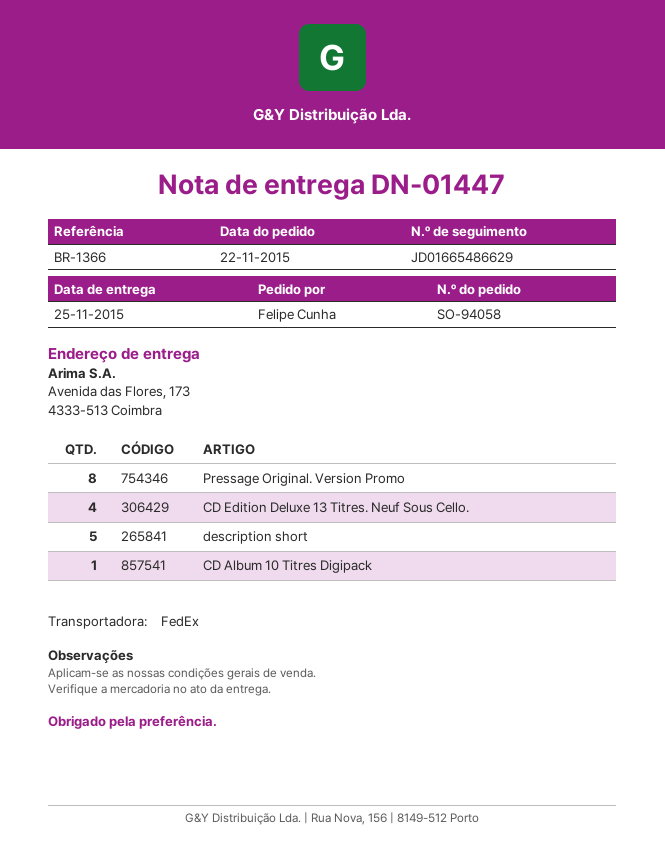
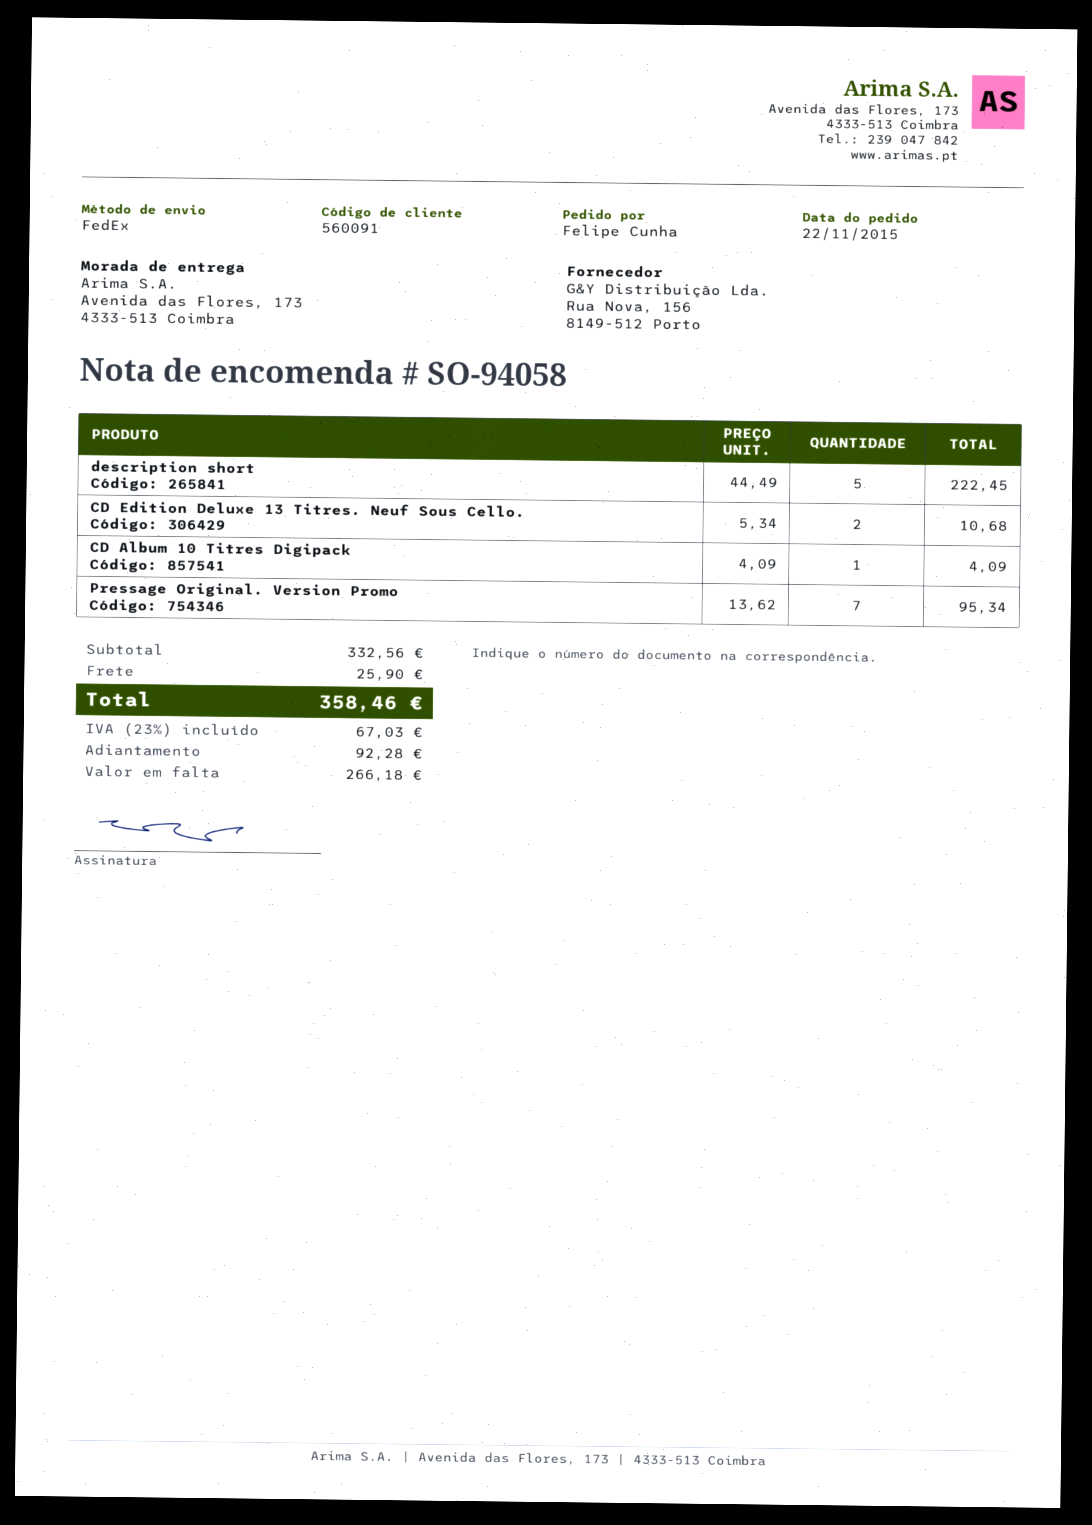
Pressage Original. Version Promo: 8 -> 7
CD Edition Deluxe 13 Titres. Neuf Sous Cello.: 4 -> 2

